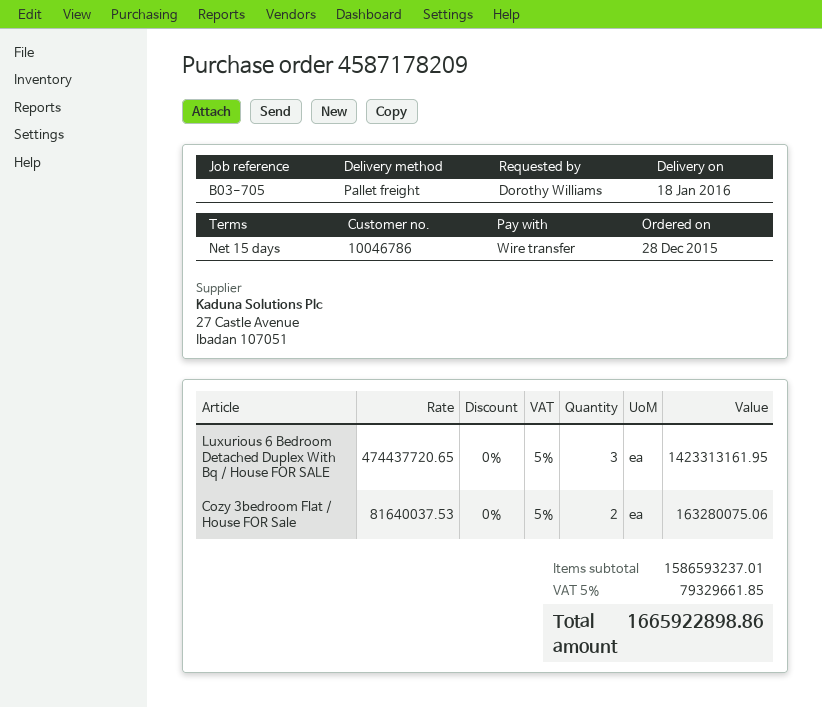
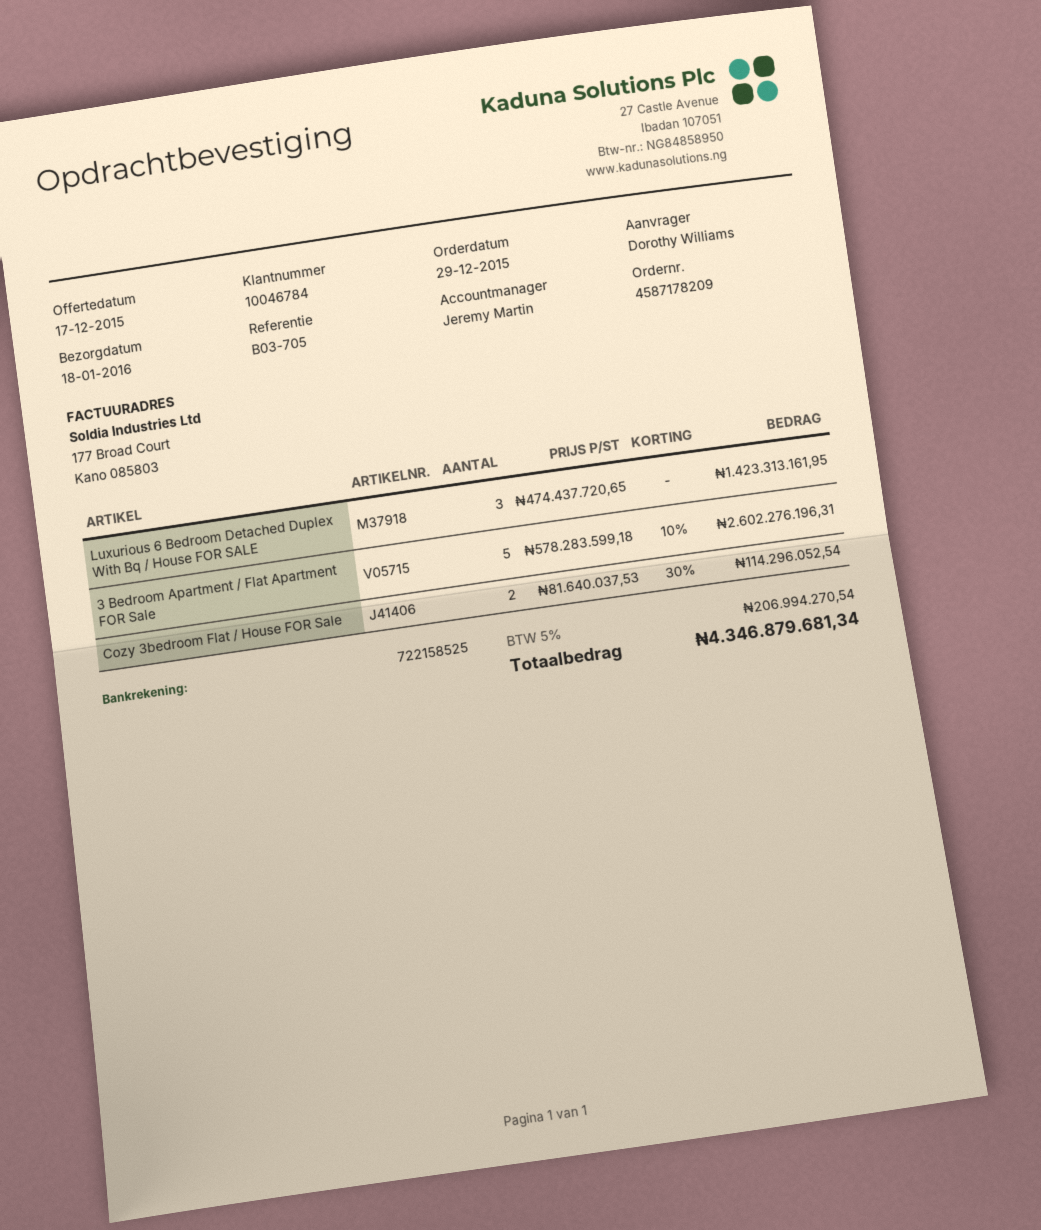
order date: 2015-12-28 -> 2015-12-29
customer number: 10046786 -> 10046784
Cozy 3bedroom Flat / House FOR Sale: 2 x 81640037.53 = 163280075.06 -> 2 x 81640037.53 - 30% = 114296052.54
3 Bedroom Apartment / Flat Apartment FOR Sale: none -> 5 x 578283599.18 - 10% = 2602276196.31
tax: 5% = 79329661.85 -> 5% = 206994270.54
total: 1665922898.86 -> 4346879681.34

